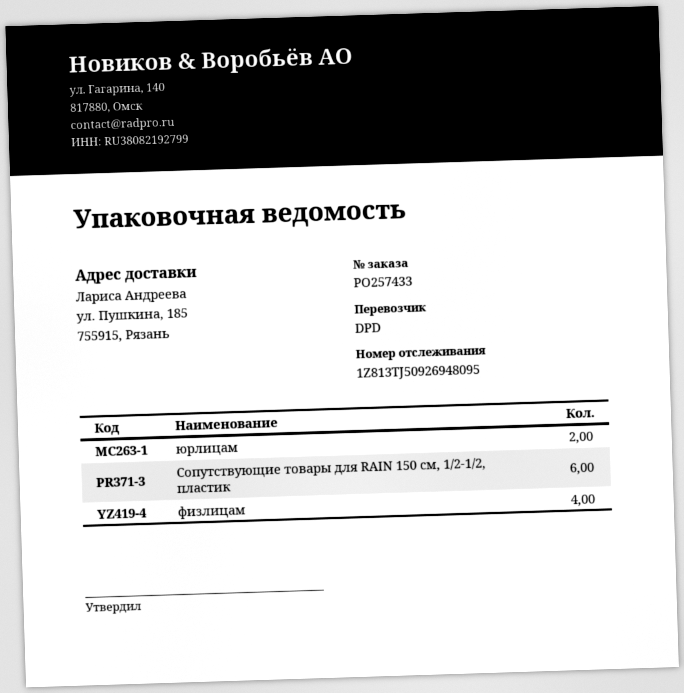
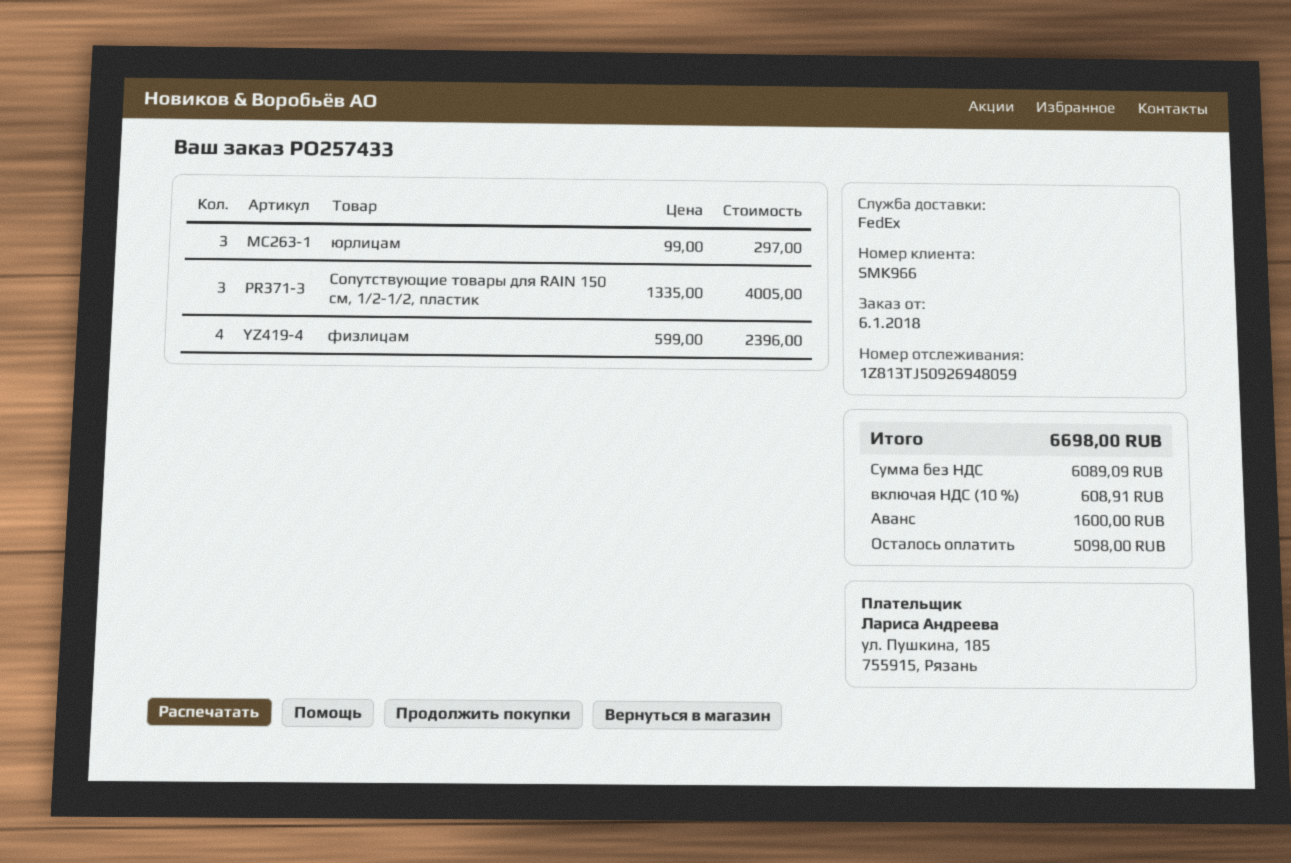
shipping method: DPD -> FedEx
tracking number: 1Z813TJ50926948095 -> 1Z813TJ50926948059
юрлицам: 2 -> 3
Сопутствующие товары для RAIN 150 см, 1/2-1/2, пластик: 6 -> 3

